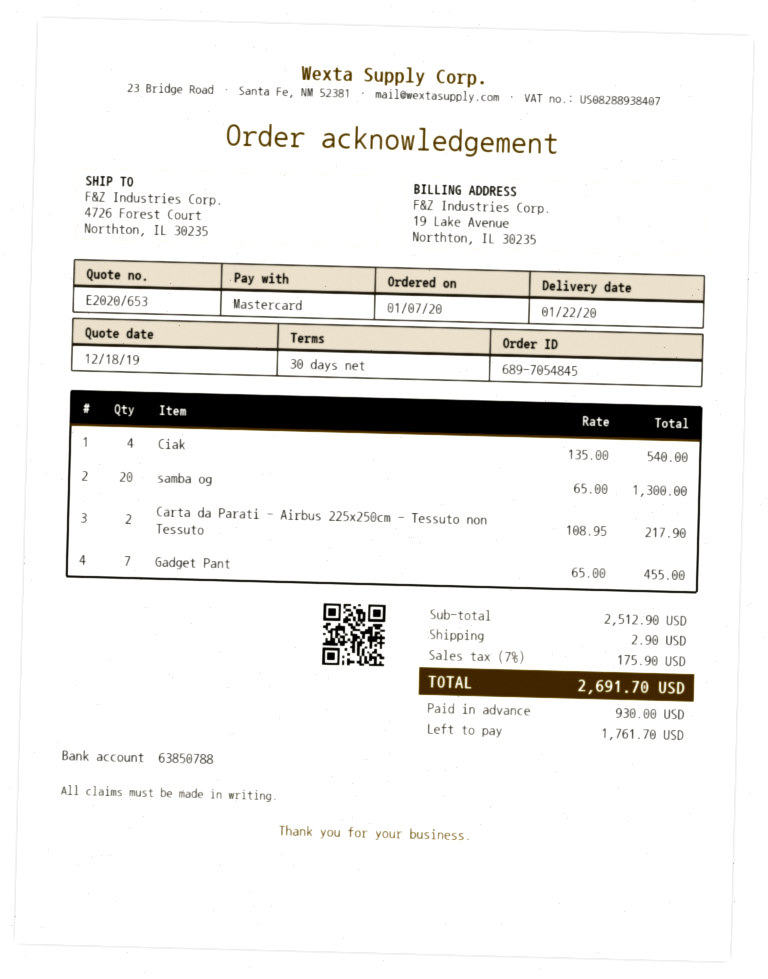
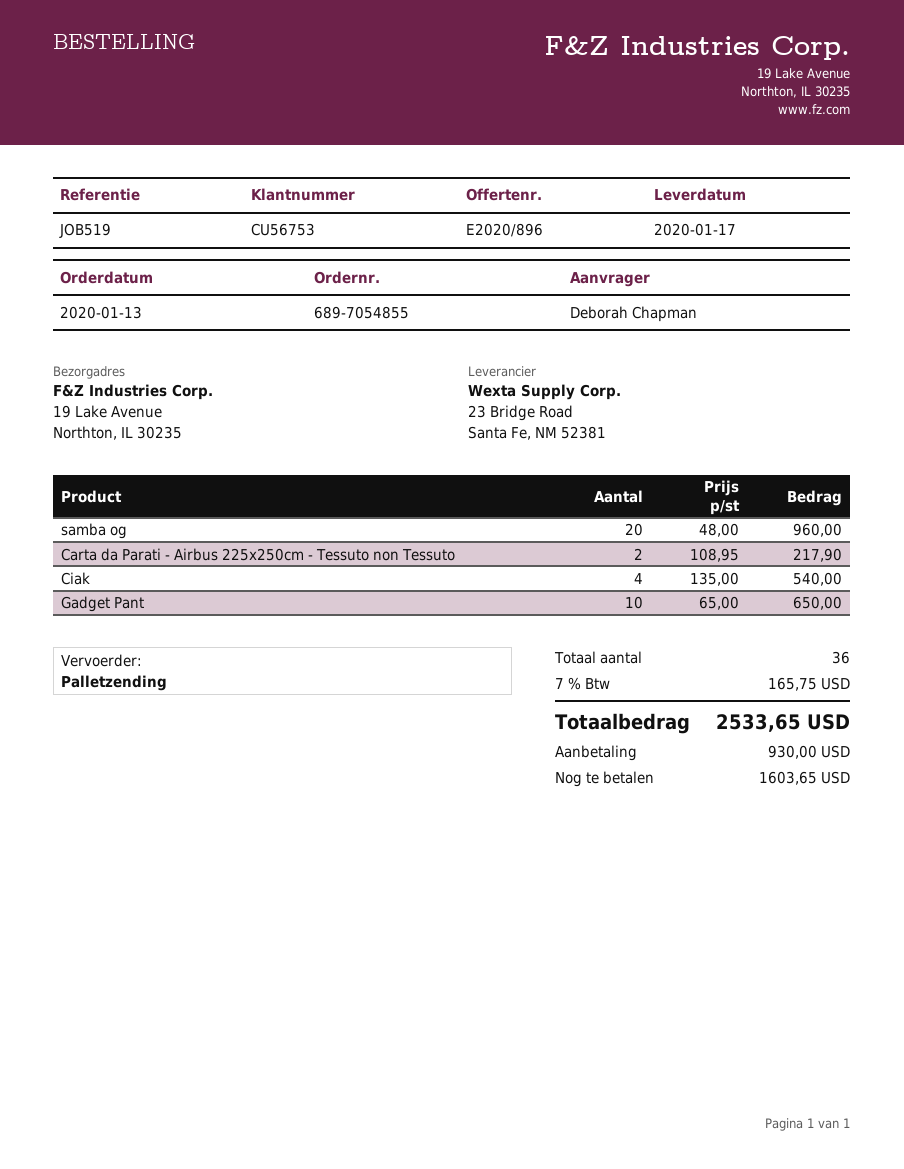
quote number: E2020/653 -> E2020/896
order number: 689-7054845 -> 689-7054855
order date: 2020-01-07 -> 2020-01-13
delivery date: 2020-01-22 -> 2020-01-17
ship to: 4726 Forest Court, Northton, IL 30235 -> 19 Lake Avenue, Northton, IL 30235
samba og: 20 x 65.00 = 1300.00 -> 20 x 48.00 = 960.00
Gadget Pant: 7 x 65.00 = 455.00 -> 10 x 65.00 = 650.00
shipping: 2.90 -> none
tax: 7% = 175.90 -> 7% = 165.75
total: 2691.70 -> 2533.65
balance: 1761.70 -> 1603.65

